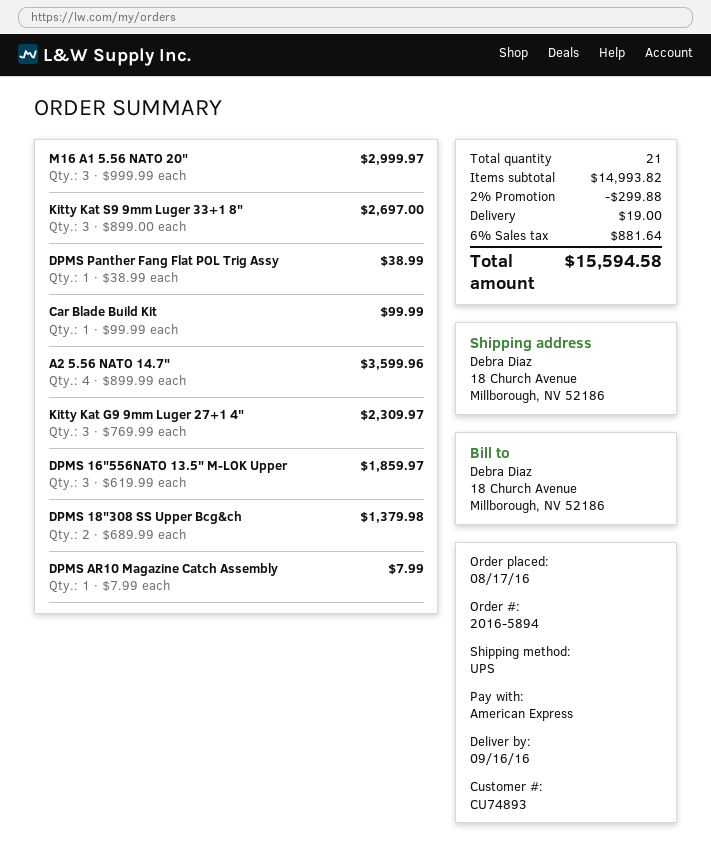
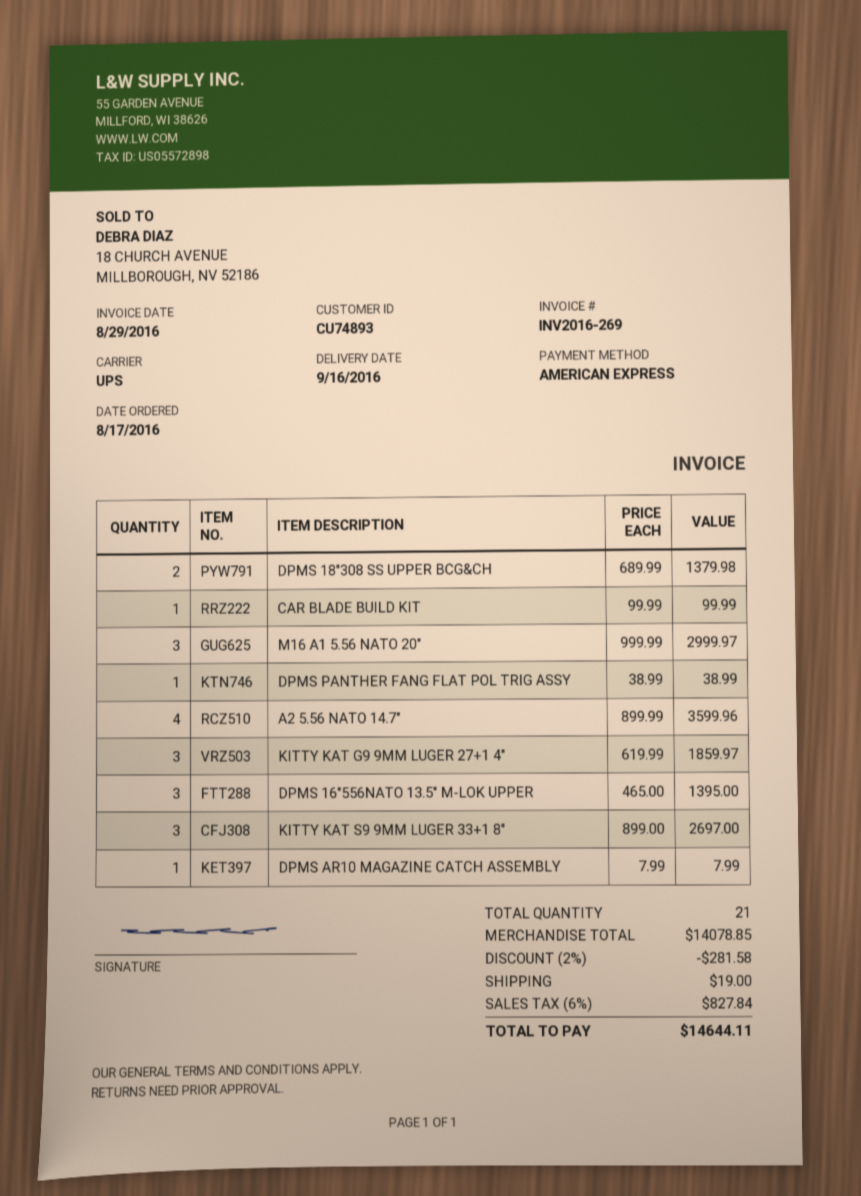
Kitty Kat G9 9mm Luger 27+1 4": 3 x 769.99 = 2309.97 -> 3 x 619.99 = 1859.97
DPMS 16"556NATO 13.5" M-LOK Upper: 3 x 619.99 = 1859.97 -> 3 x 465.00 = 1395.00
subtotal: 14993.82 -> 14078.85
discount: 2% = 299.88 -> 2% = 281.58
tax: 6% = 881.64 -> 6% = 827.84
total: 15594.58 -> 14644.11

